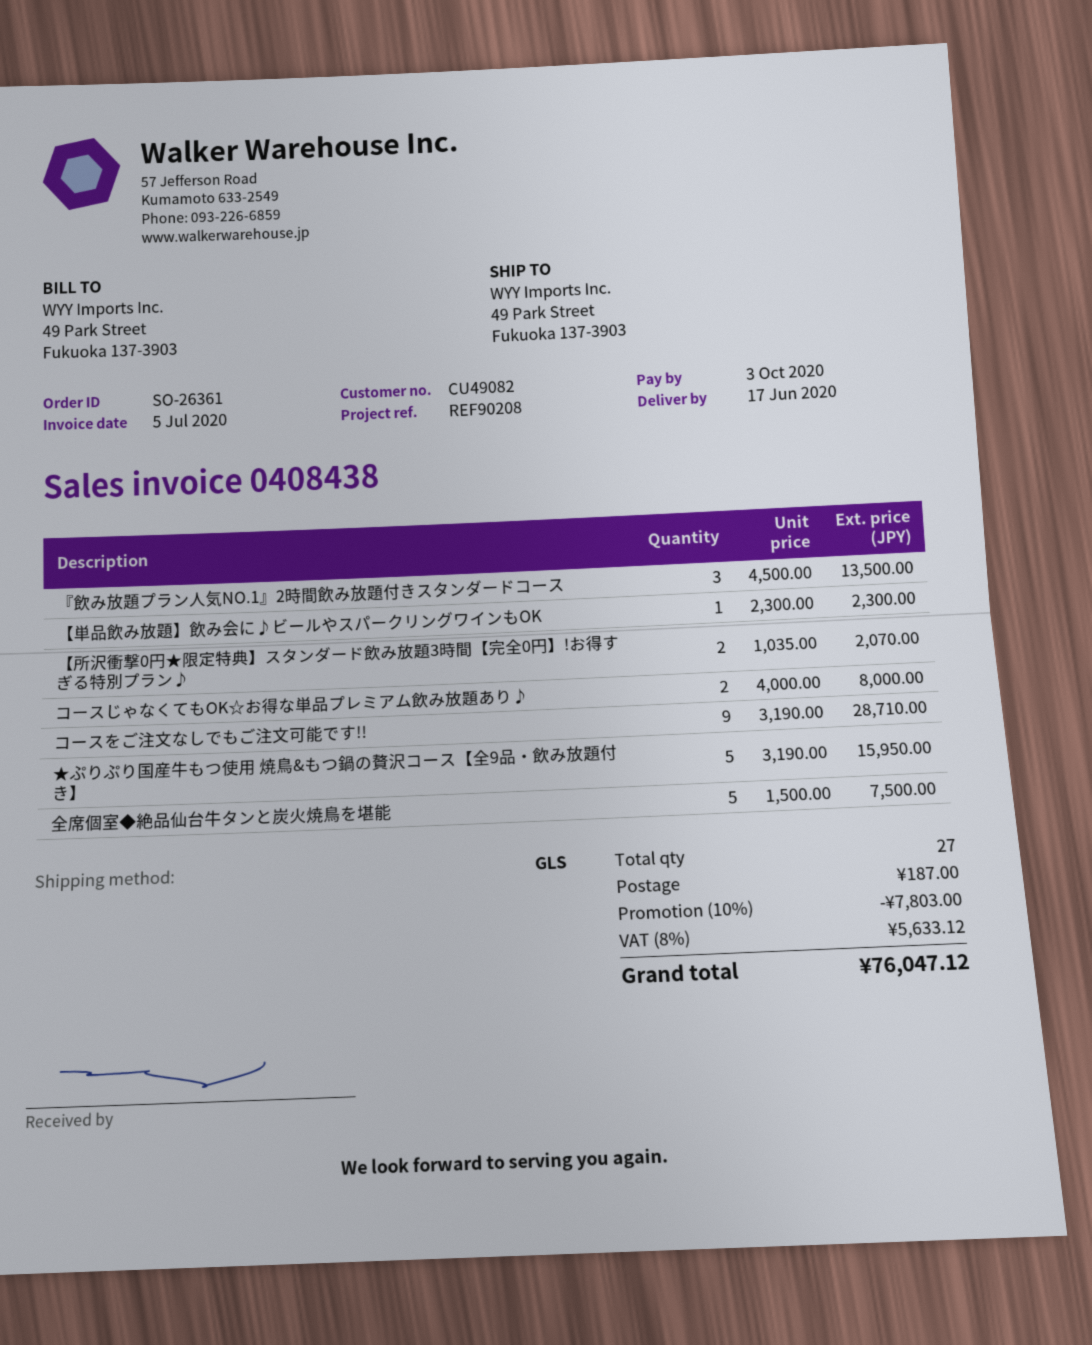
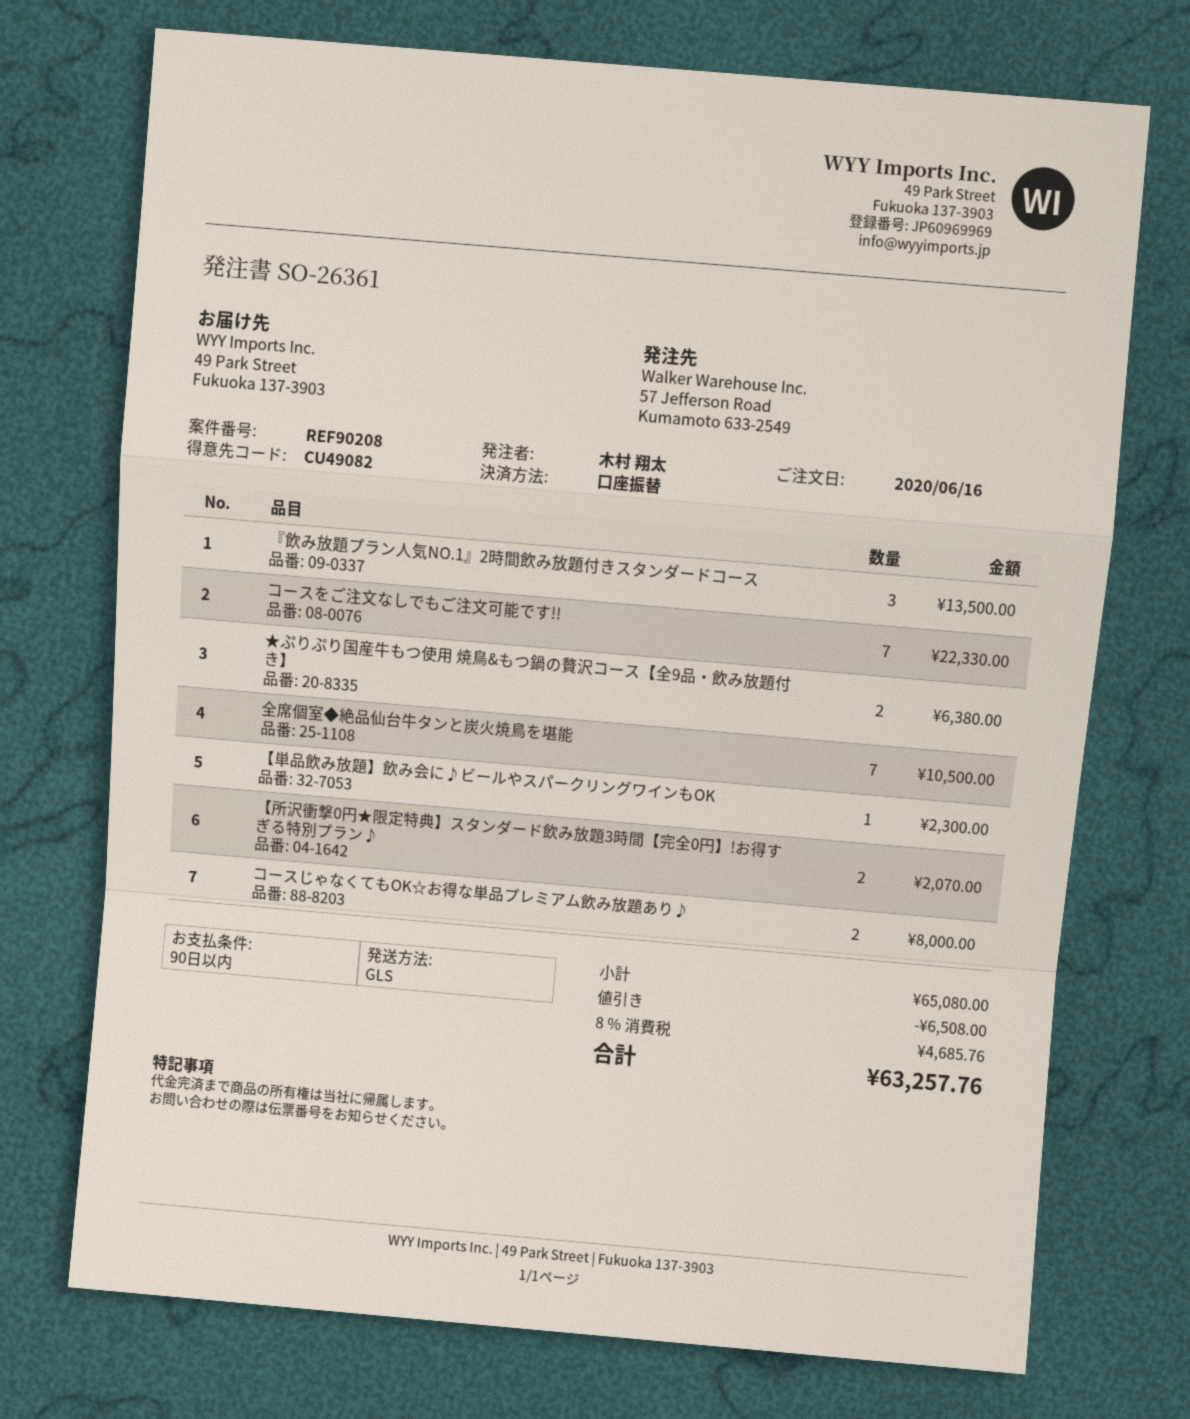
コースをご注文なしでもご注文可能です!!: 9 for 28710.00 -> 7 for 22330.00
★ぷりぷり国産牛もつ使用 焼鳥&もつ鍋の贅沢コース【全9品・飲み放題付き】: 5 for 15950.00 -> 2 for 6380.00
全席個室◆絶品仙台牛タンと炭火焼鳥を堪能: 5 for 7500.00 -> 7 for 10500.00
discount: 7803.00 -> 6508.00
shipping: 187.00 -> none
tax: 8% = 5633.12 -> 8% = 4685.76
total: 76047.12 -> 63257.76

